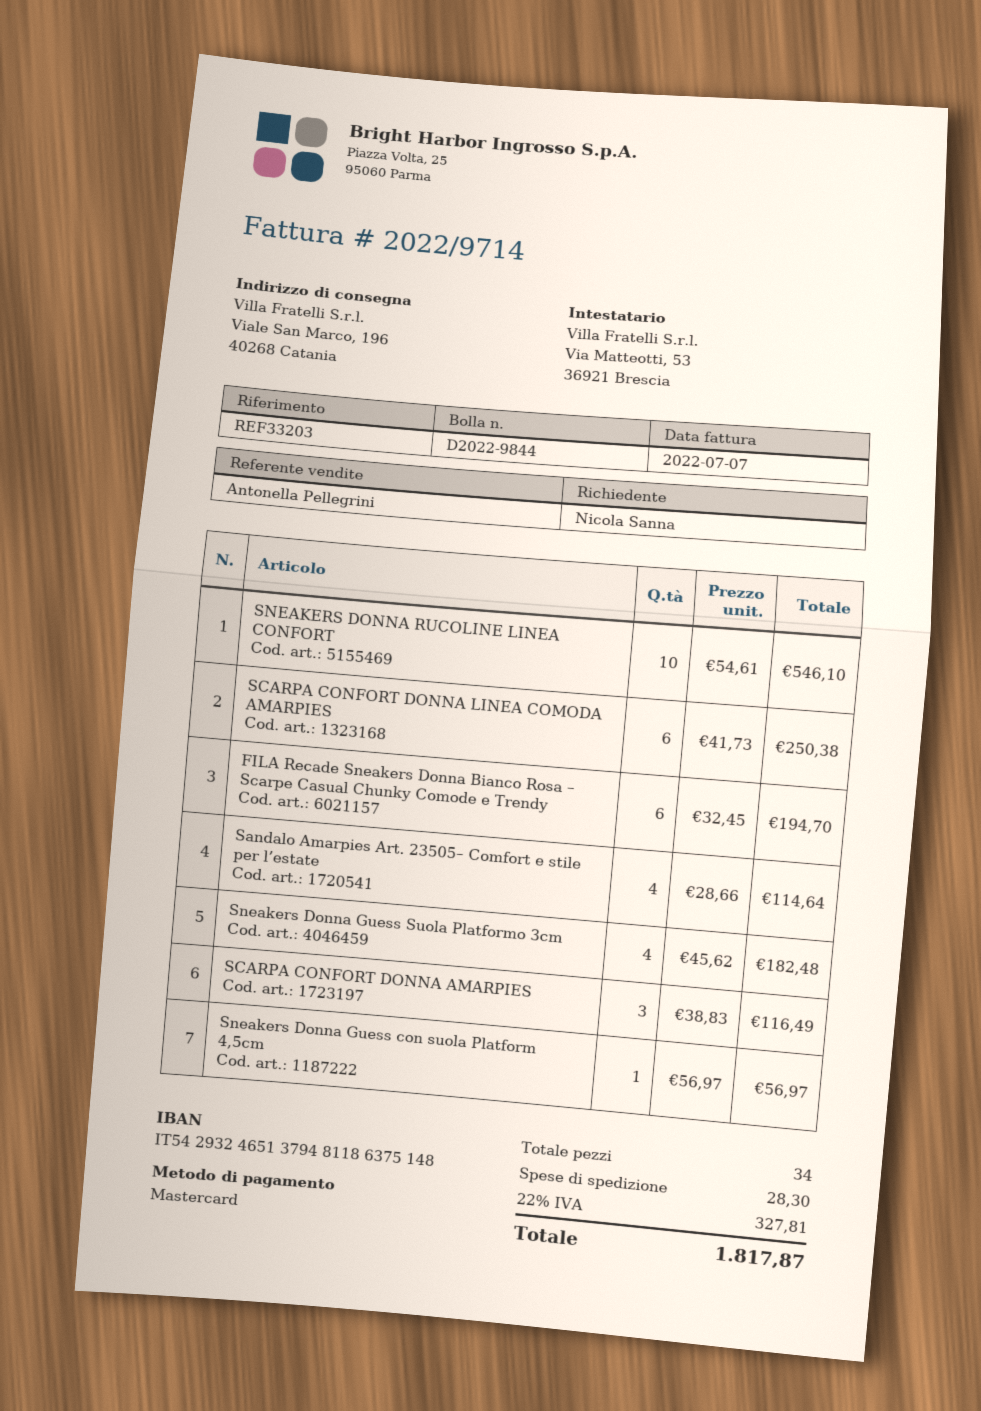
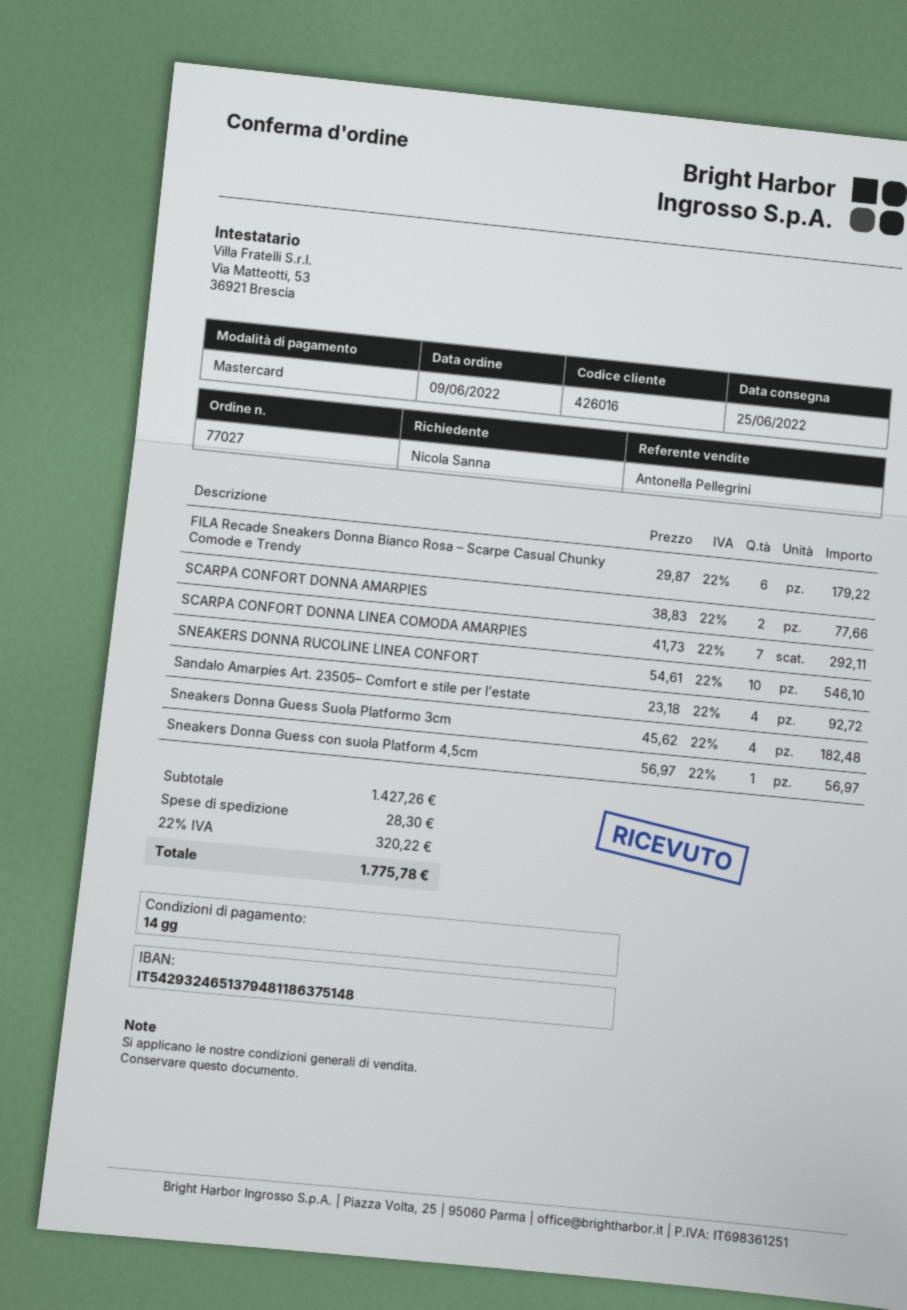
SCARPA CONFORT DONNA LINEA COMODA AMARPIES: 6 x 41.73 = 250.38 -> 7 x 41.73 = 292.11
FILA Recade Sneakers Donna Bianco Rosa – Scarpe Casual Chunky Comode e Trendy: 6 x 32.45 = 194.70 -> 6 x 29.87 = 179.22
Sandalo Amarpies Art. 23505– Comfort e stile per l’estate: 4 x 28.66 = 114.64 -> 4 x 23.18 = 92.72
SCARPA CONFORT DONNA AMARPIES: 3 x 38.83 = 116.49 -> 2 x 38.83 = 77.66
tax: 22% = 327.81 -> 22% = 320.22
total: 1817.87 -> 1775.78

